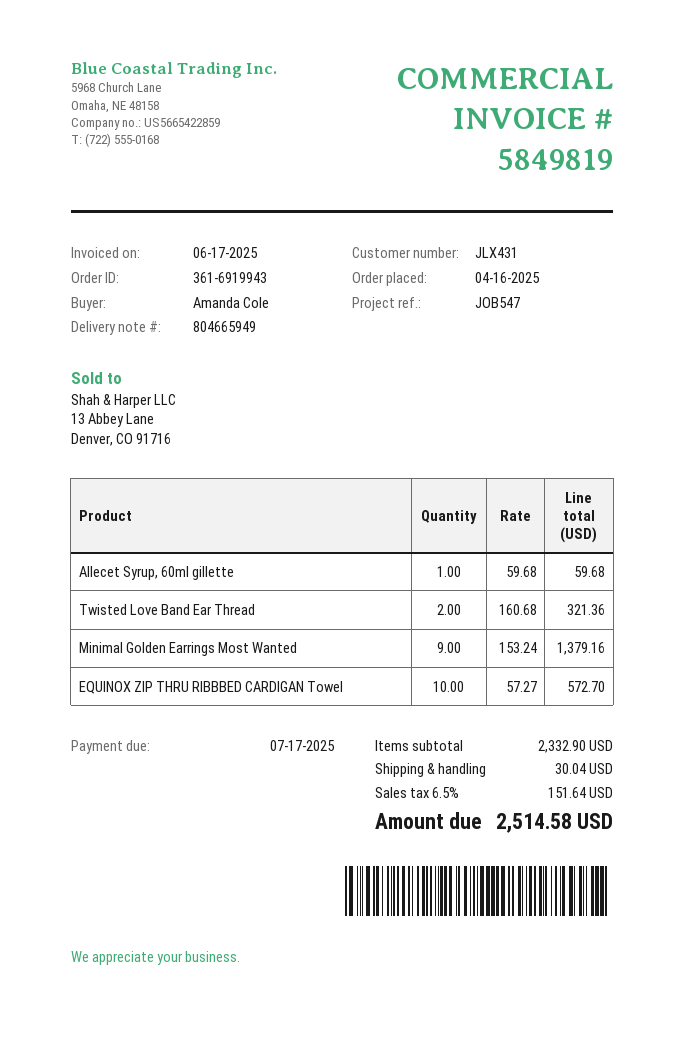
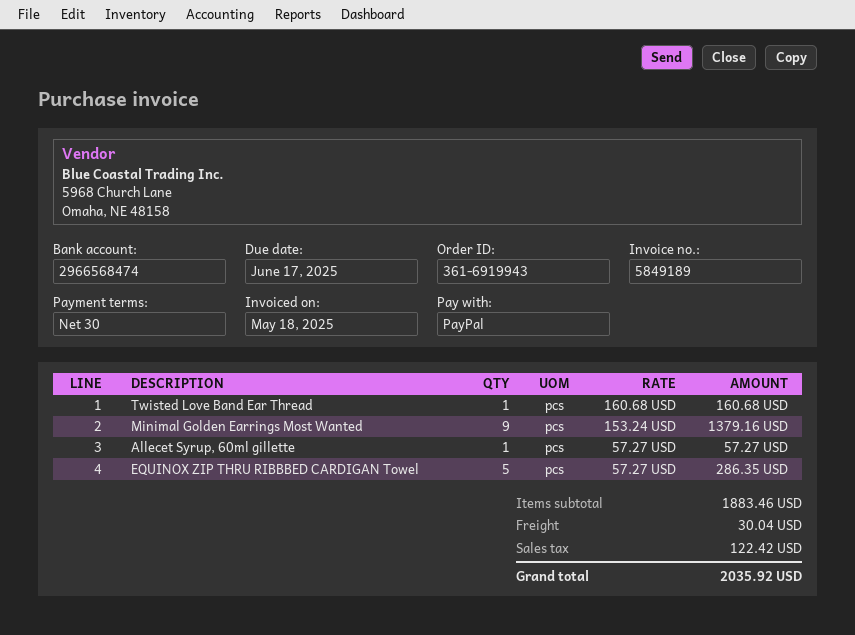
invoice number: 5849819 -> 5849189
invoice date: 2025-06-17 -> 2025-05-18
due date: 2025-07-17 -> 2025-06-17
Allecet Syrup, 60ml gillette: 1 x 59.68 = 59.68 -> 1 x 57.27 = 57.27
Twisted Love Band Ear Thread: 2 x 160.68 = 321.36 -> 1 x 160.68 = 160.68
EQUINOX ZIP THRU RIBBBED CARDIGAN Towel: 10 x 57.27 = 572.70 -> 5 x 57.27 = 286.35
subtotal: 2332.90 -> 1883.46
tax: 151.64 -> 122.42
total: 2514.58 -> 2035.92

